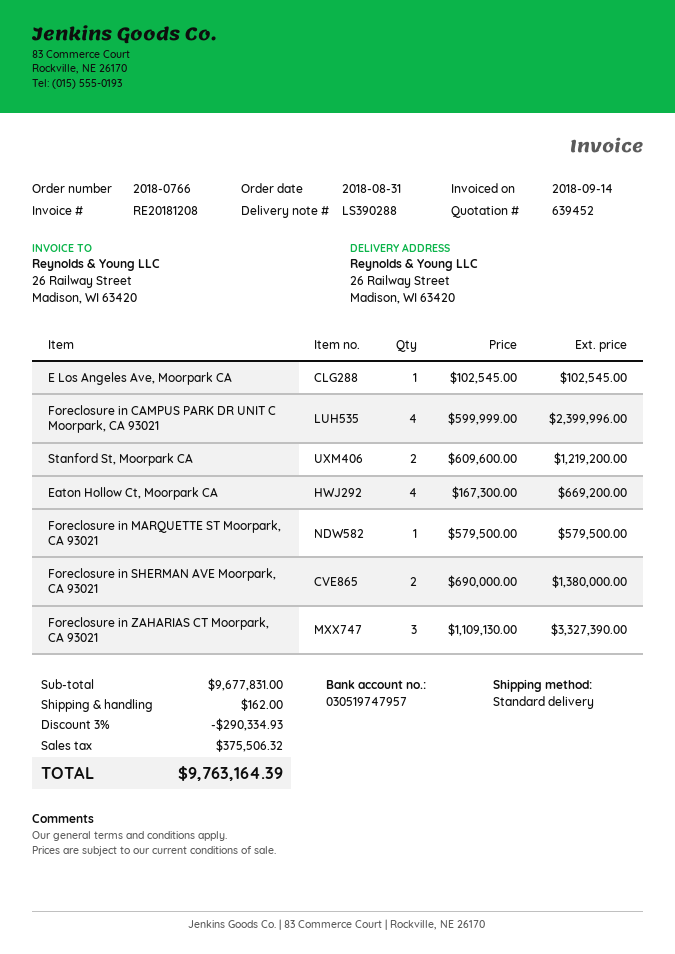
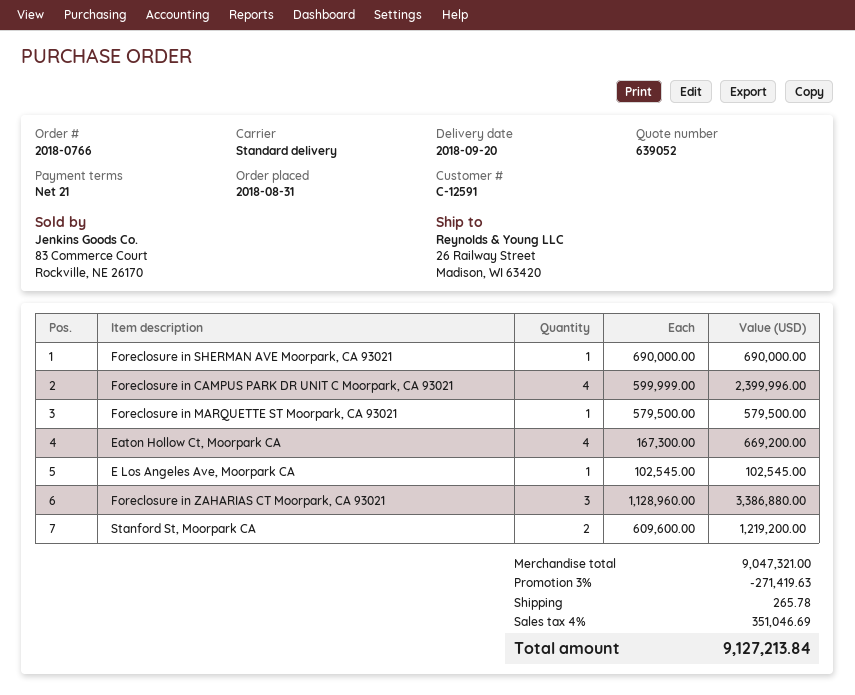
quote number: 639452 -> 639052
Foreclosure in SHERMAN AVE Moorpark, CA 93021: 2 x 690000.00 = 1380000.00 -> 1 x 690000.00 = 690000.00
Foreclosure in ZAHARIAS CT Moorpark, CA 93021: 3 x 1109130.00 = 3327390.00 -> 3 x 1128960.00 = 3386880.00
subtotal: 9677831.00 -> 9047321.00
discount: 3% = 290334.93 -> 3% = 271419.63
shipping: 162.00 -> 265.78
tax: 375506.32 -> 351046.69
total: 9763164.39 -> 9127213.84

